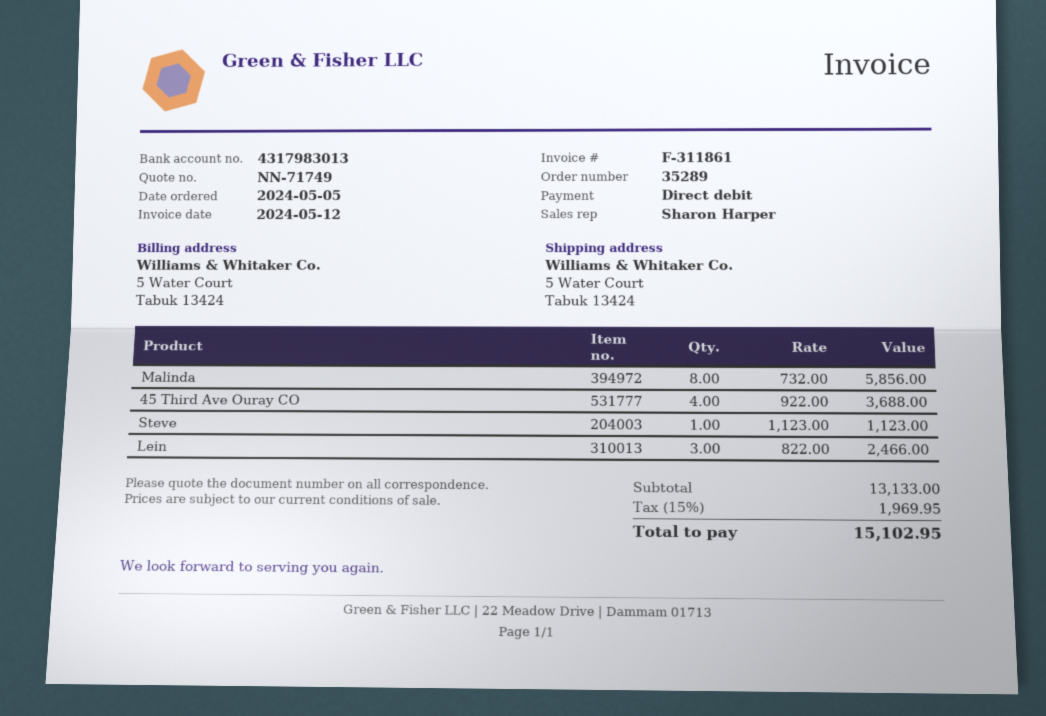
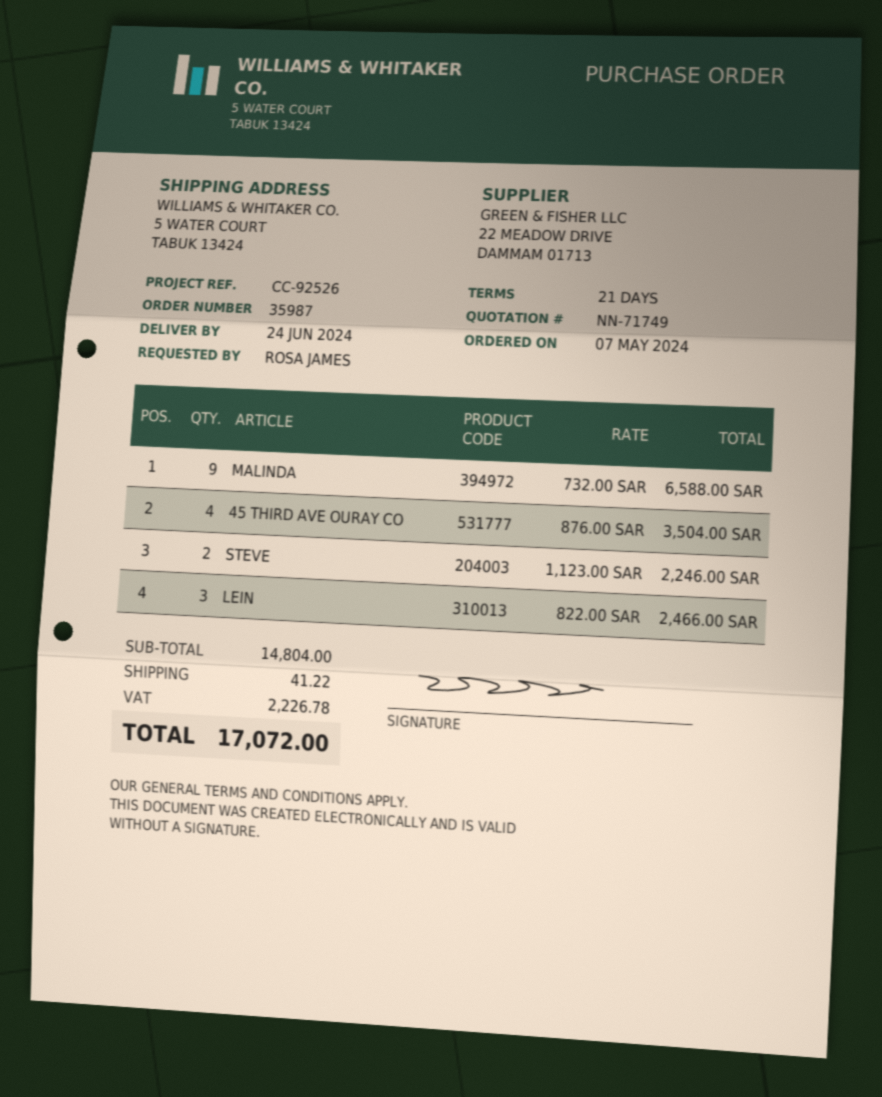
order number: 35289 -> 35987
order date: 2024-05-05 -> 2024-05-07
Malinda: 8 x 732.00 = 5856.00 -> 9 x 732.00 = 6588.00
45 Third Ave Ouray CO: 4 x 922.00 = 3688.00 -> 4 x 876.00 = 3504.00
Steve: 1 x 1123.00 = 1123.00 -> 2 x 1123.00 = 2246.00
subtotal: 13133.00 -> 14804.00
shipping: none -> 41.22
tax: 1969.95 -> 2226.78
total: 15102.95 -> 17072.00

